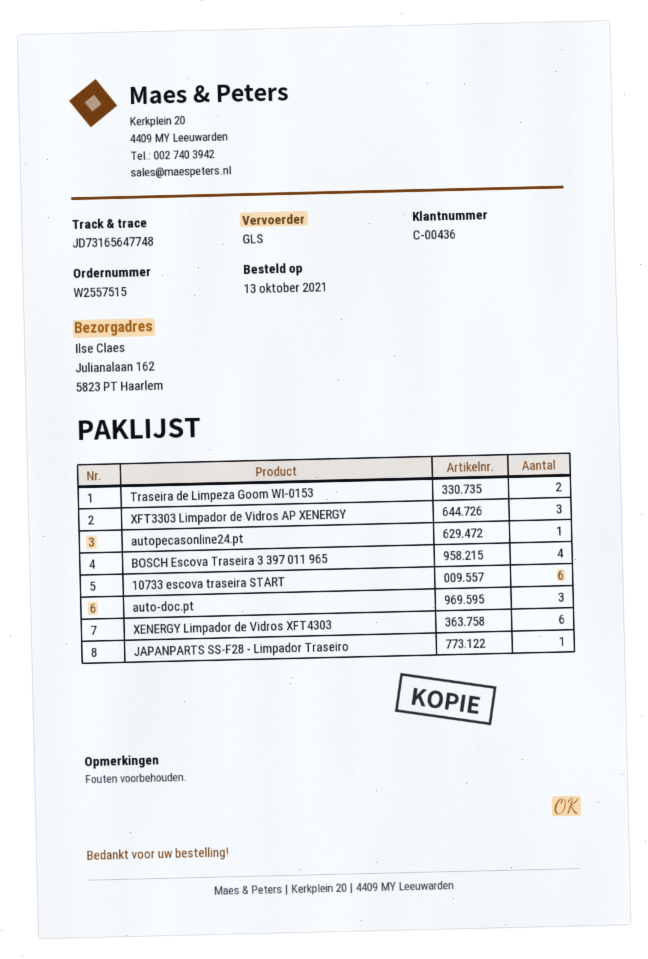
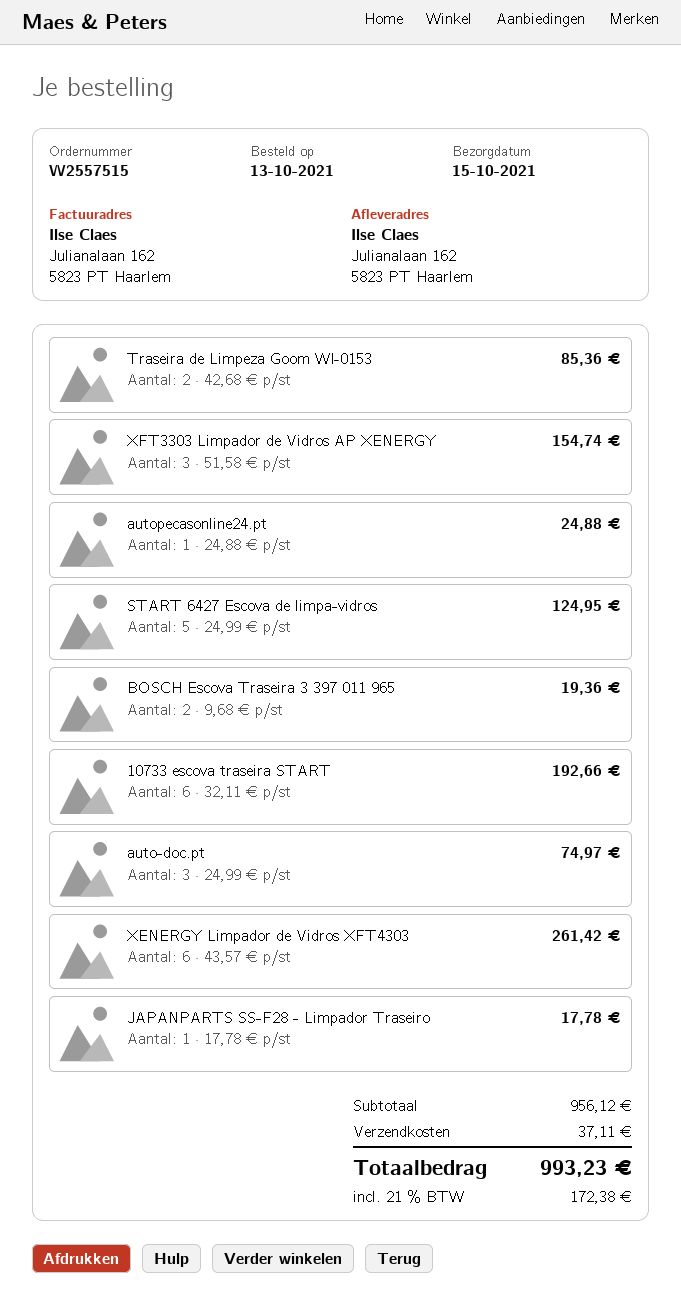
BOSCH Escova Traseira 3 397 011 965: 4 -> 2
START 6427 Escova de limpa-vidros: none -> 5

